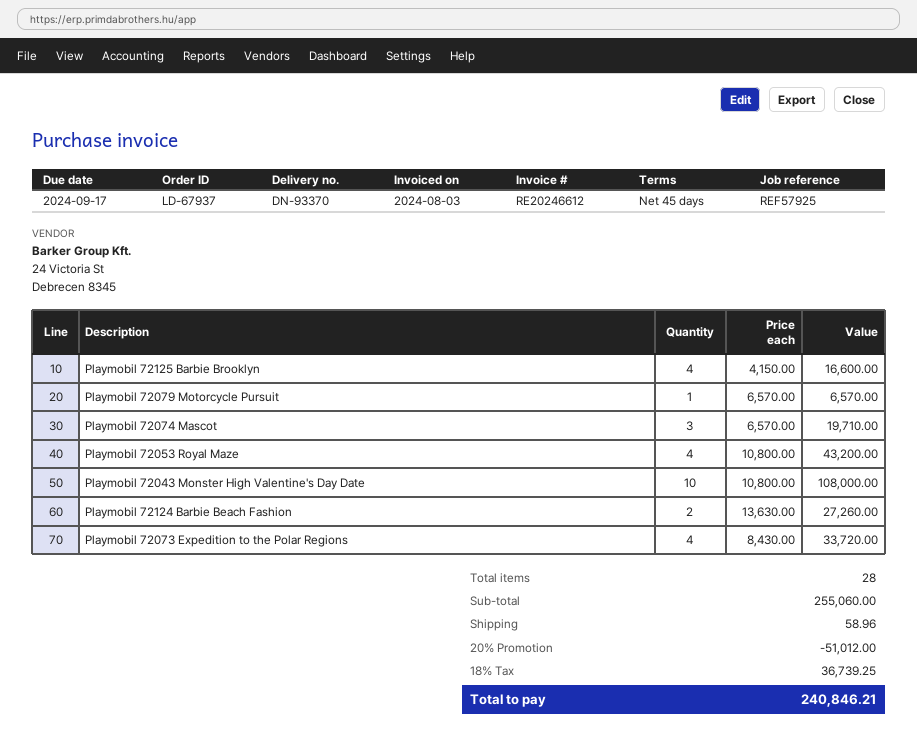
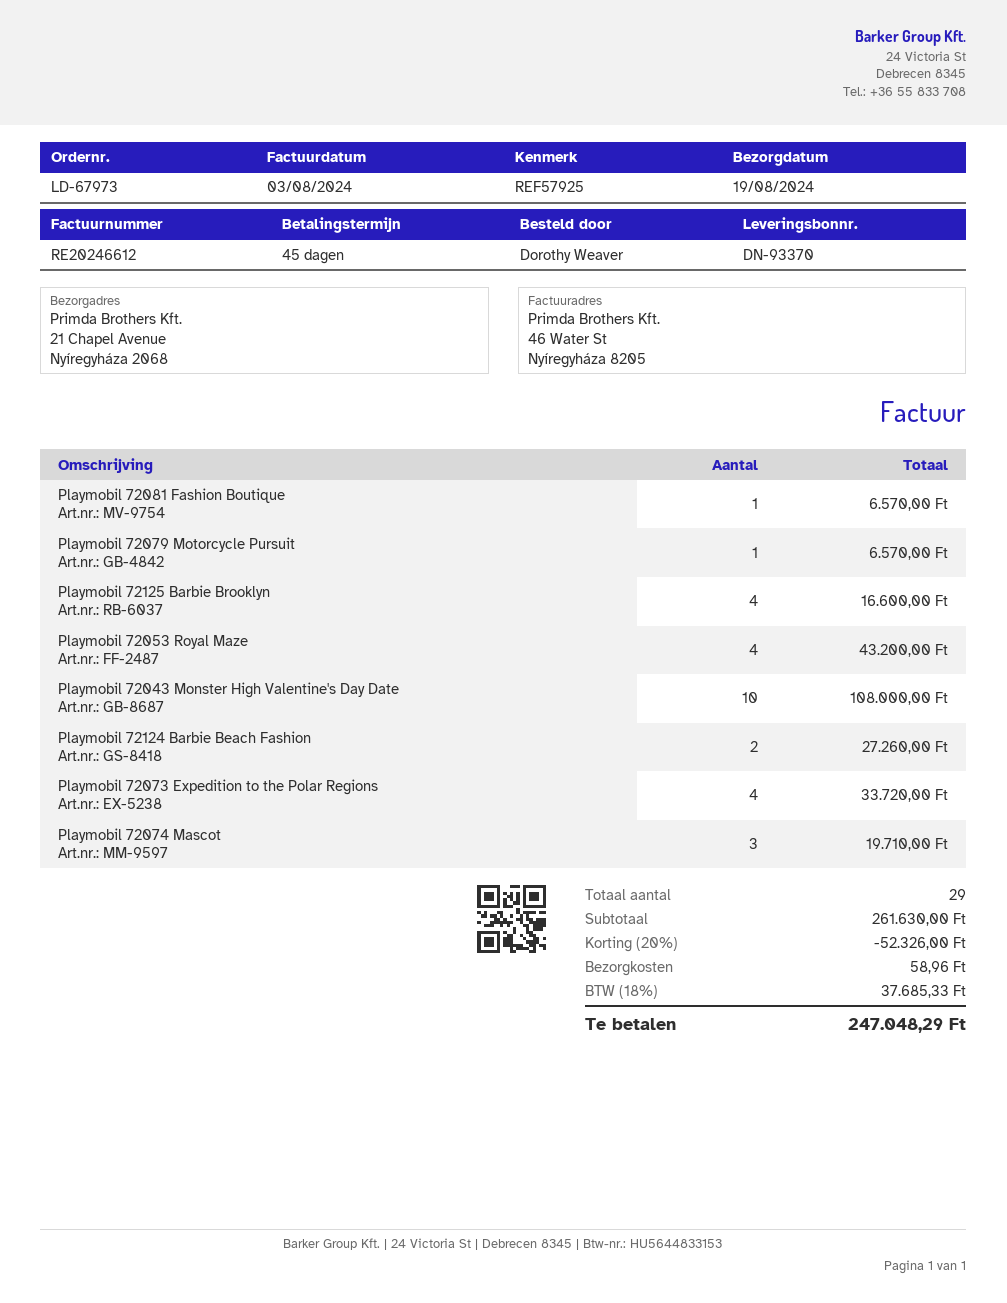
order number: LD-67937 -> LD-67973
Playmobil 72081 Fashion Boutique: none -> 1 for 6570.00
total quantity: 28 -> 29
subtotal: 255060.00 -> 261630.00
discount: 20% = 51012.00 -> 20% = 52326.00
tax: 18% = 36739.25 -> 18% = 37685.33
total: 240846.21 -> 247048.29

